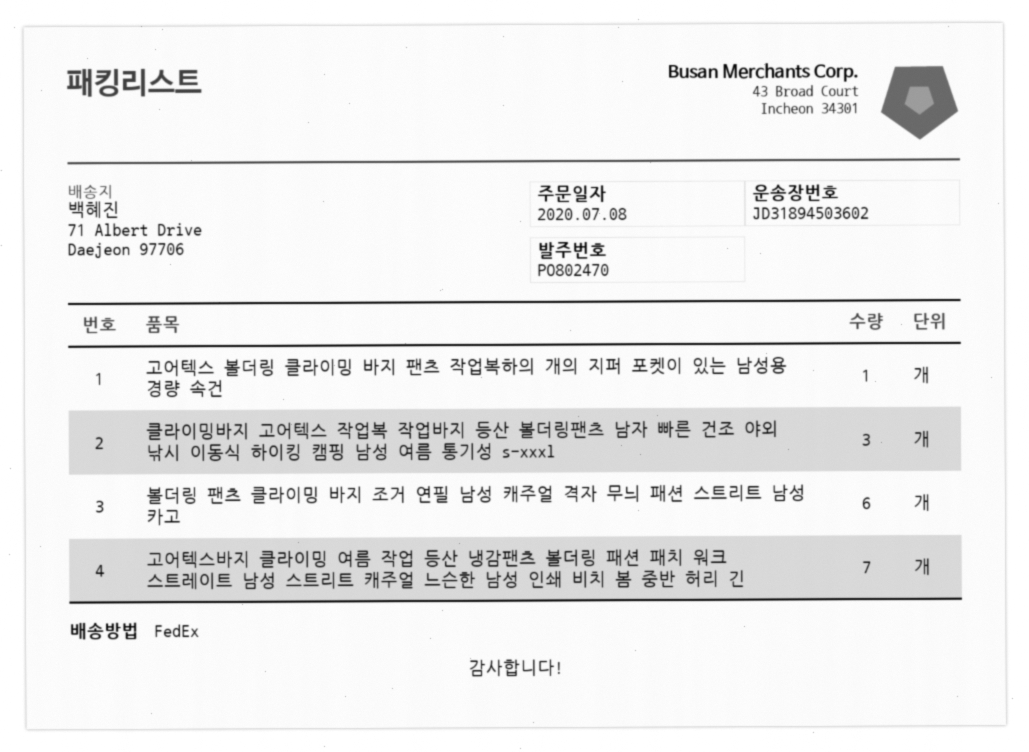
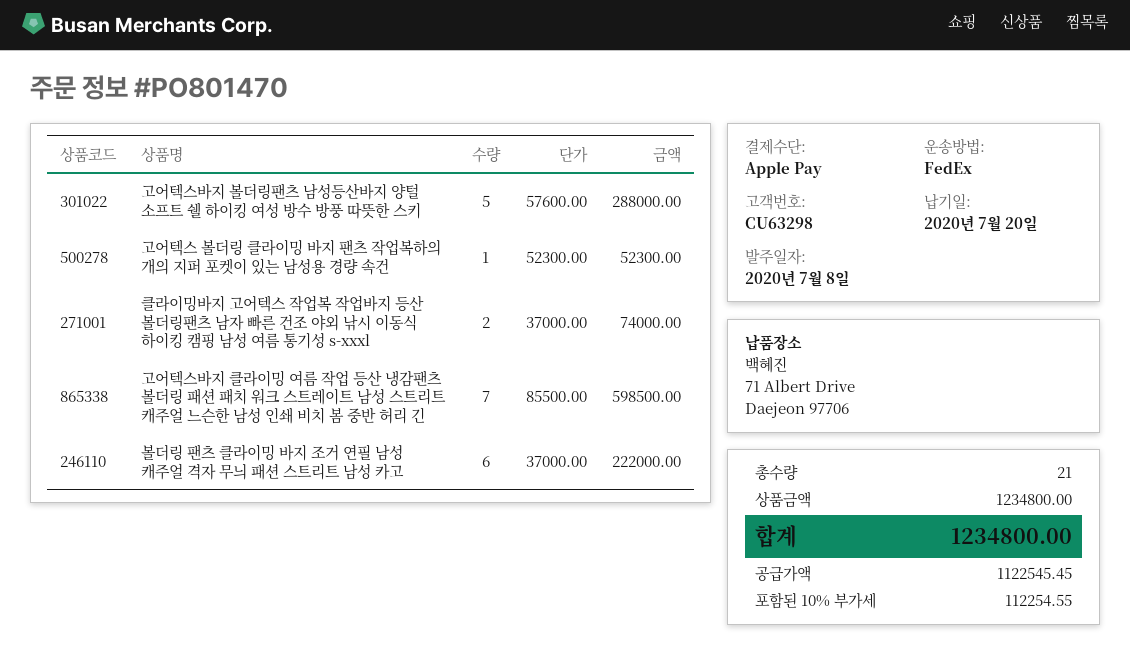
order number: PO802470 -> PO801470
클라이밍바지 고어텍스 작업복 작업바지 등산 볼더링팬츠 남자 빠른 건조 야외 낚시 이동식 하이킹 캠핑 남성 여름 통기성 s-xxxl: 3 -> 2
고어텍스바지 볼더링팬츠 남성등산바지 양털 소프트 쉘 하이킹 여성 방수 방풍 따뜻한 스키: none -> 5

